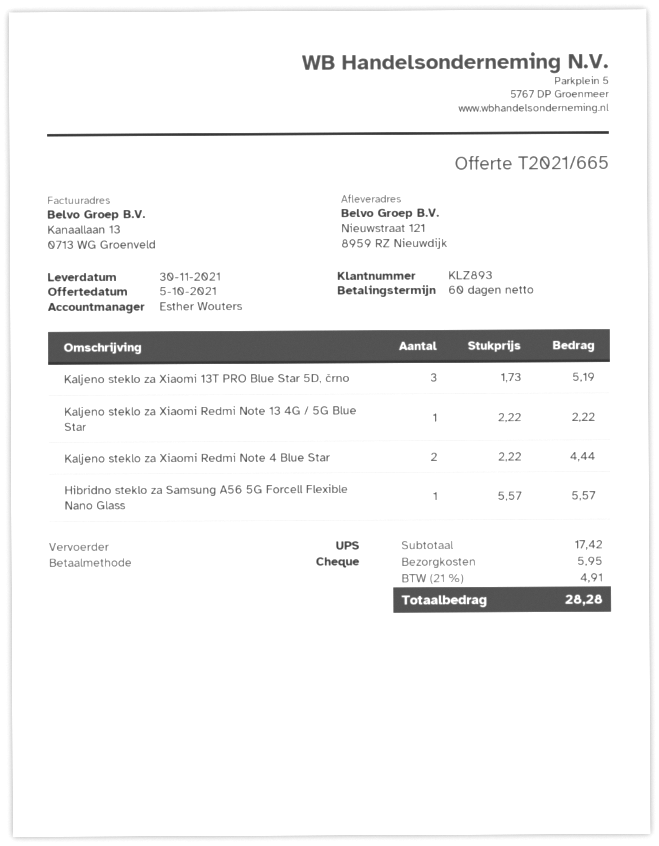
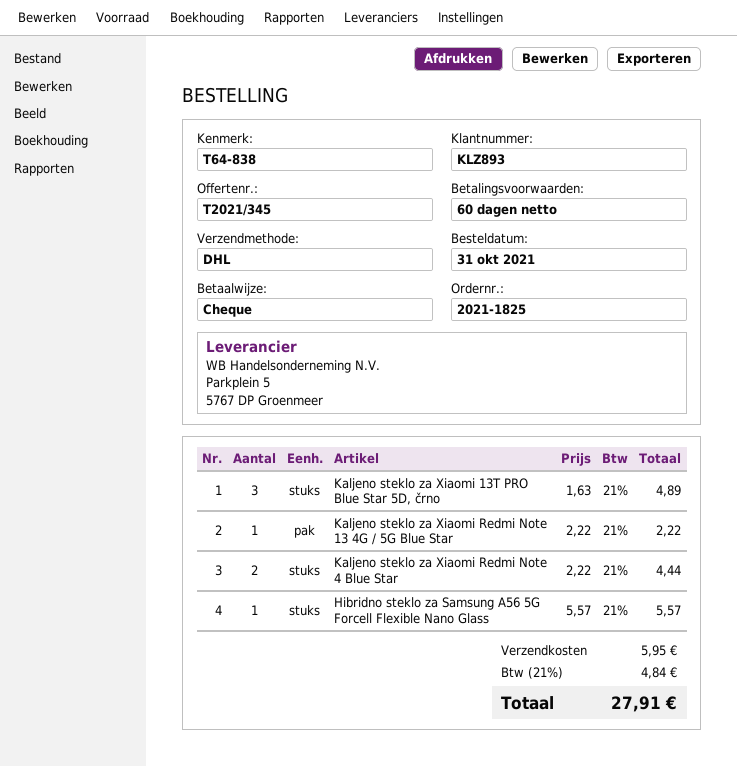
quote number: T2021/665 -> T2021/345
shipping method: UPS -> DHL
Kaljeno steklo za Xiaomi 13T PRO Blue Star 5D, črno: 3 x 1.73 = 5.19 -> 3 x 1.63 = 4.89
tax: 21% = 4.91 -> 21% = 4.84
total: 28.28 -> 27.91

